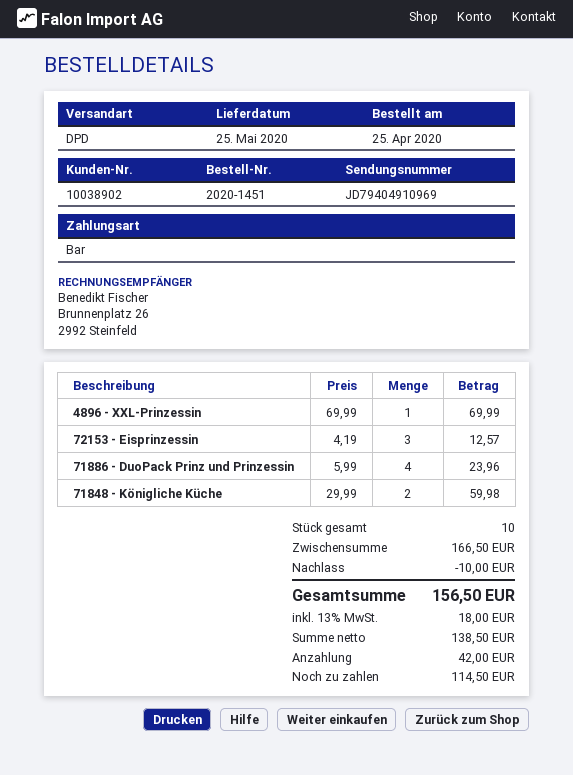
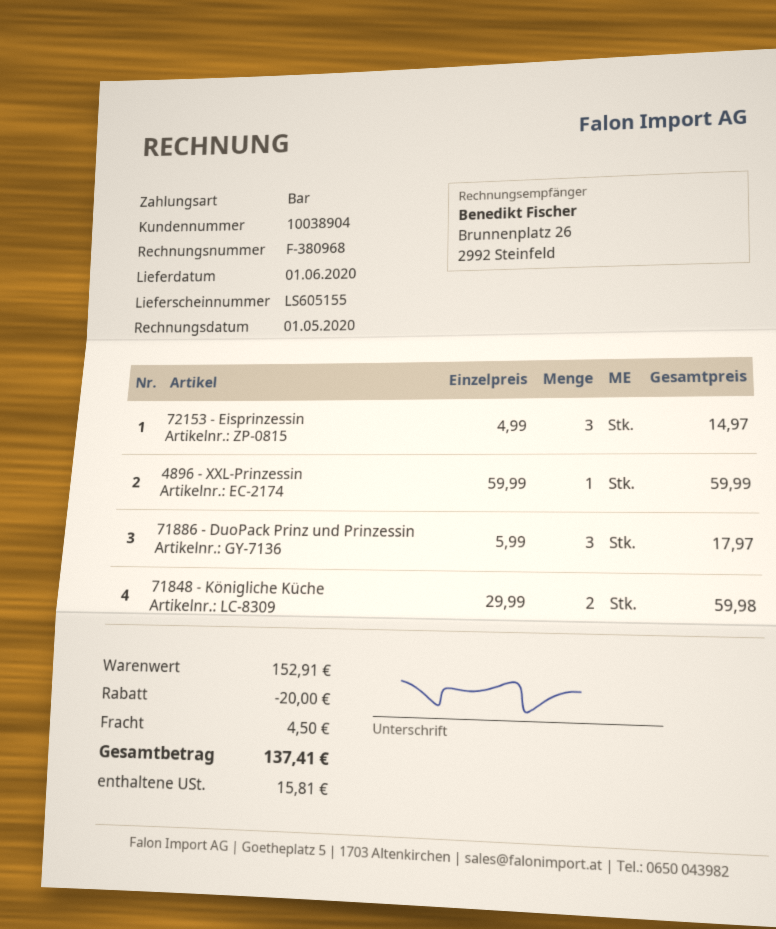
delivery date: 2020-05-25 -> 2020-06-01
customer number: 10038902 -> 10038904
4896 - XXL-Prinzessin: 1 x 69.99 = 69.99 -> 1 x 59.99 = 59.99
72153 - Eisprinzessin: 3 x 4.19 = 12.57 -> 3 x 4.99 = 14.97
71886 - DuoPack Prinz und Prinzessin: 4 x 5.99 = 23.96 -> 3 x 5.99 = 17.97
subtotal: 166.50 -> 152.91
discount: 10.00 -> 20.00
shipping: none -> 4.50
tax: 18.00 -> 15.81
total: 156.50 -> 137.41

